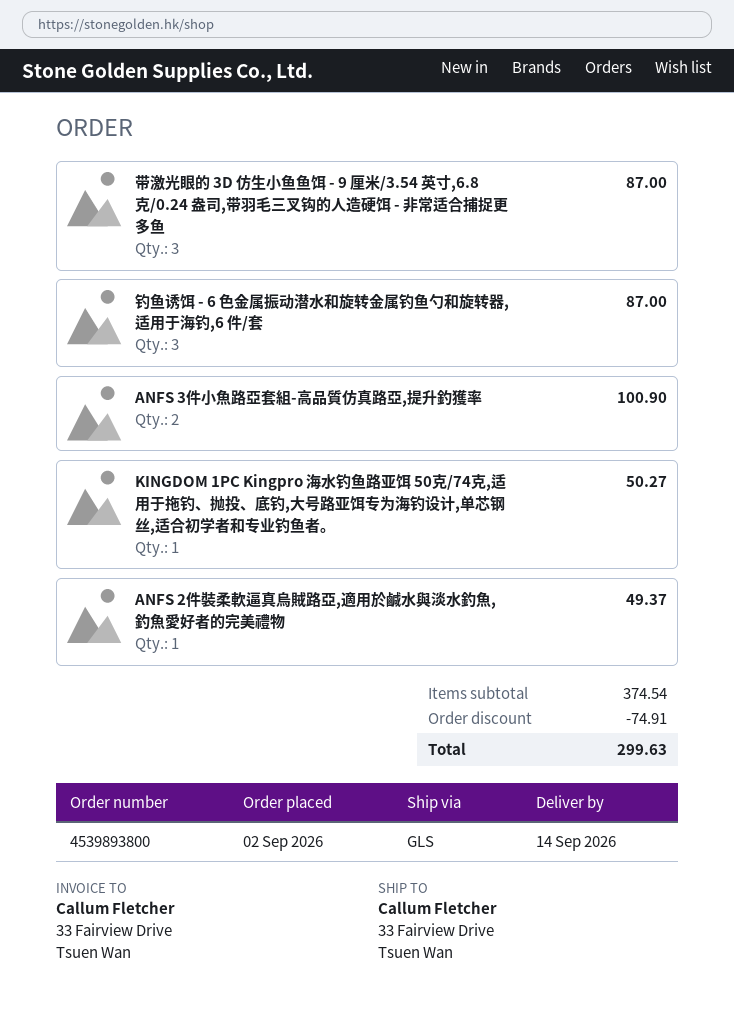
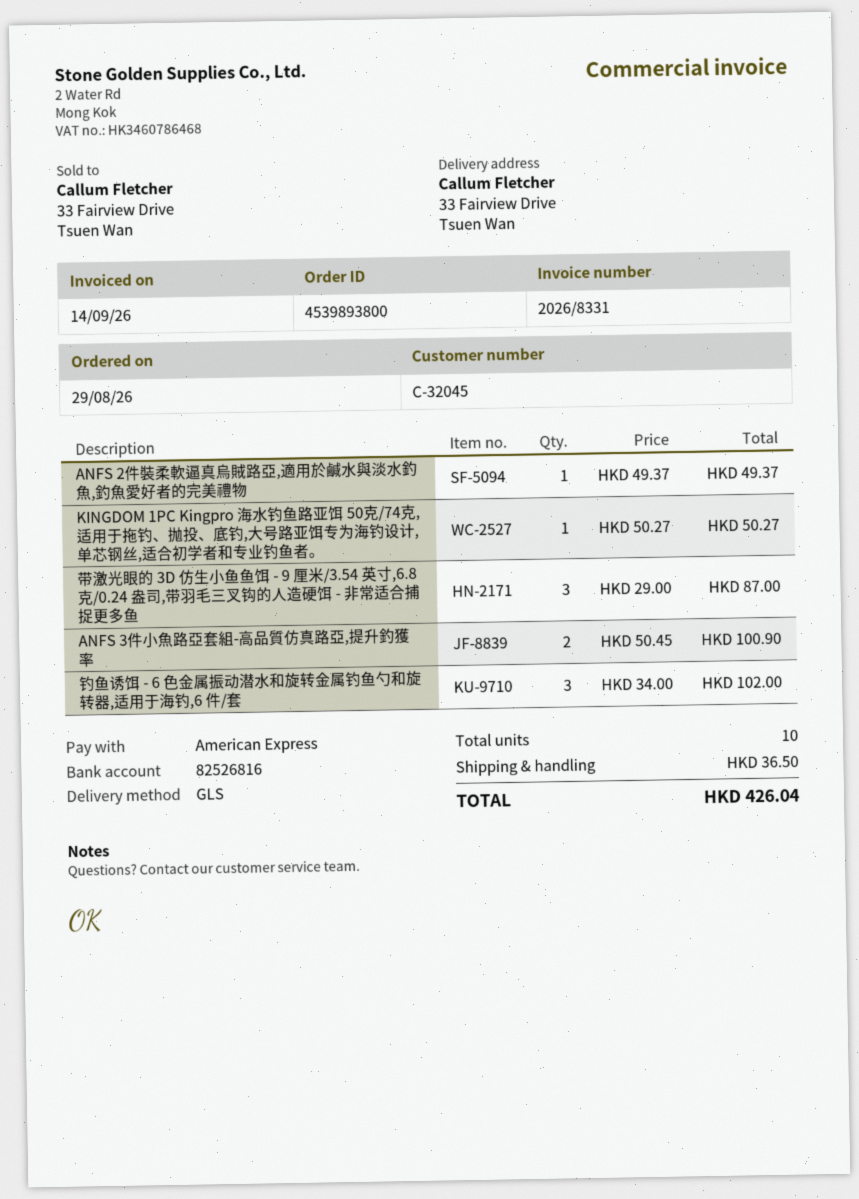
order date: 2026-09-02 -> 2026-08-29
钓鱼诱饵 - 6 色金属振动潜水和旋转金属钓鱼勺和旋转器,适用于海钓,6 件/套: 3 for 87.00 -> 3 for 102.00
discount: 74.91 -> none
shipping: none -> 36.50
total: 299.63 -> 426.04

